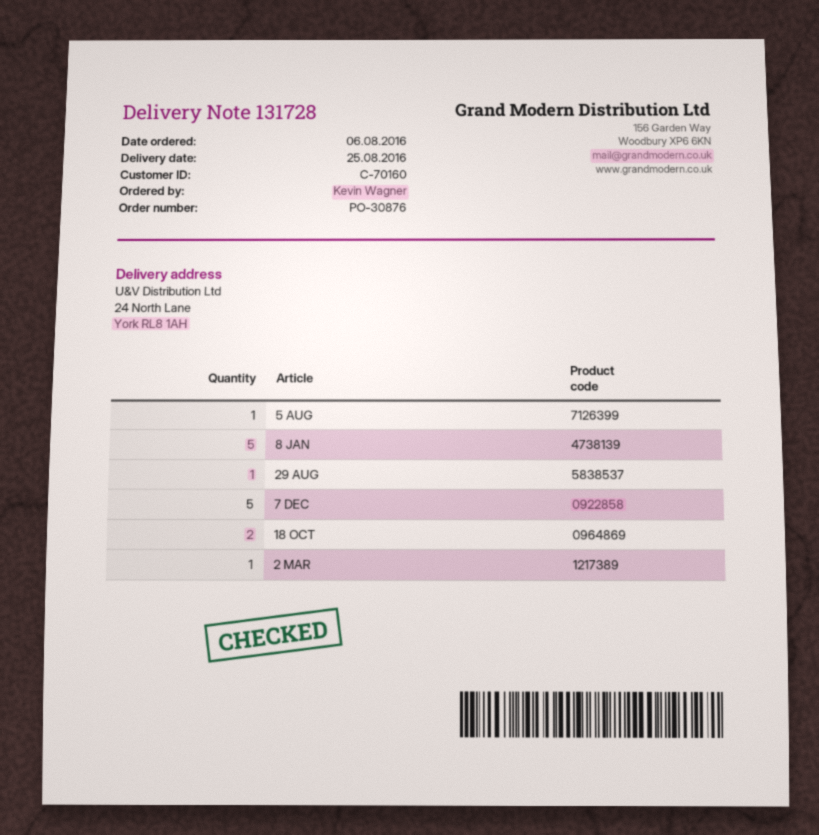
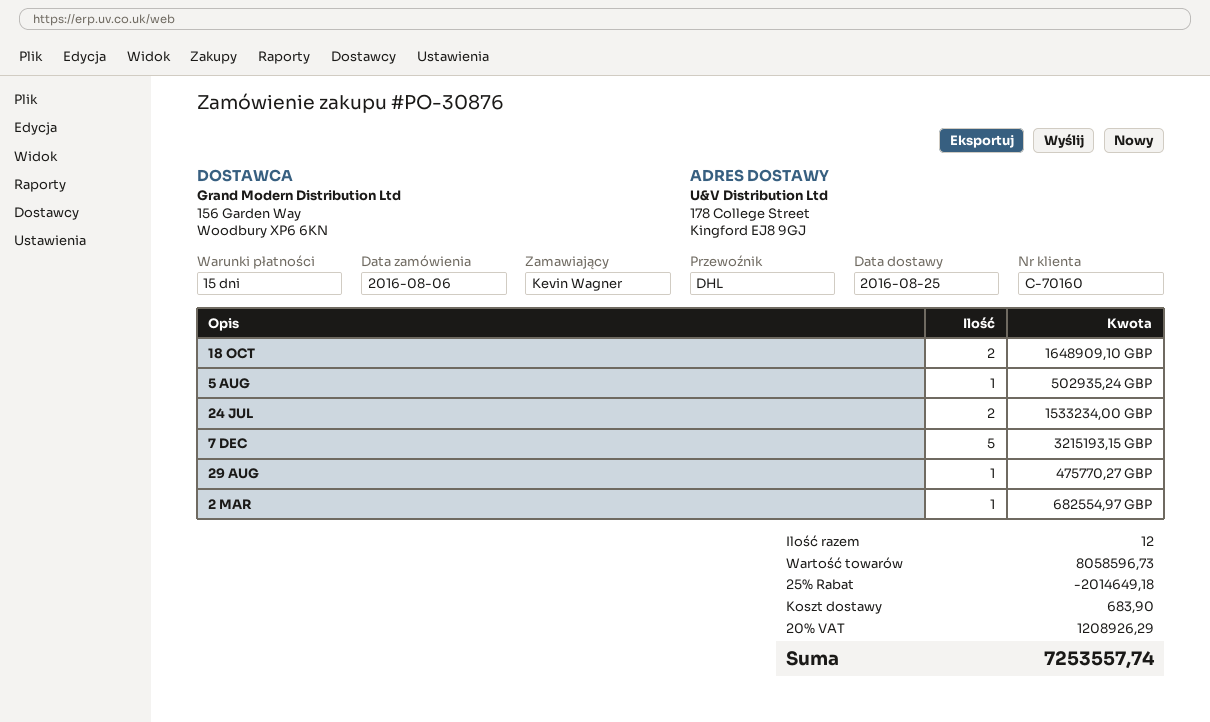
ship to: 24 North Lane, York RL8 1AH -> 178 College Street, Kingford EJ8 9GJ
8 JAN: 5 -> none
24 JUL: none -> 2

